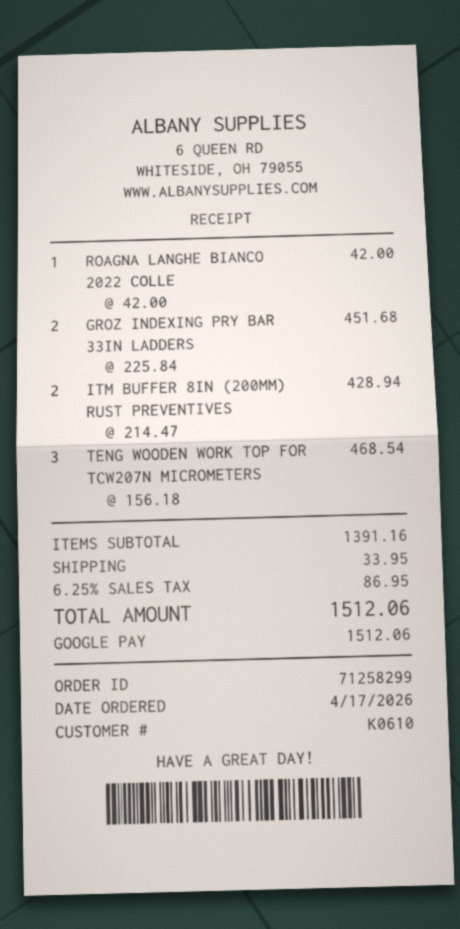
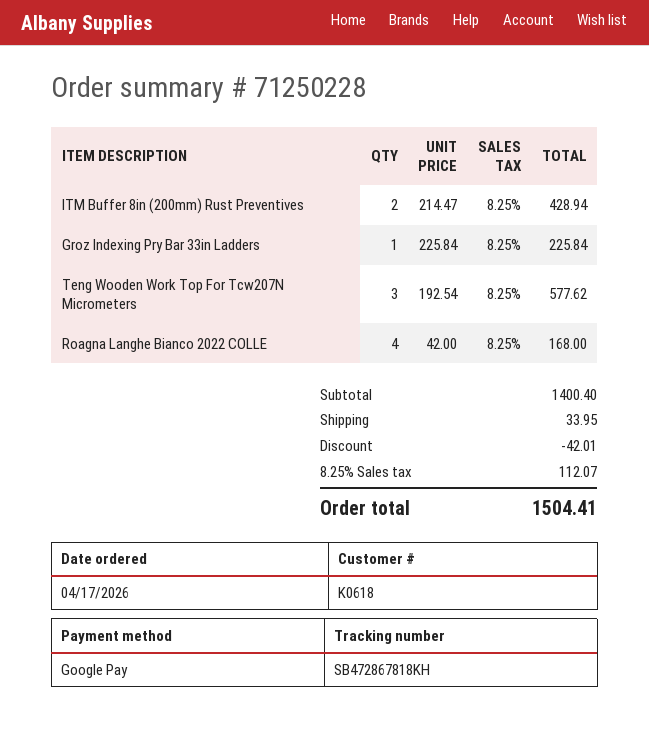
order number: 71258299 -> 71250228
customer number: K0610 -> K0618
ROAGNA LANGHE BIANCO 2022 COLLE: 1 x 42.00 = 42.00 -> 4 x 42.00 = 168.00
GROZ INDEXING PRY BAR 33IN LADDERS: 2 x 225.84 = 451.68 -> 1 x 225.84 = 225.84
TENG WOODEN WORK TOP FOR TCW207N MICROMETERS: 3 x 156.18 = 468.54 -> 3 x 192.54 = 577.62
subtotal: 1391.16 -> 1400.40
discount: none -> 42.01
tax: 6.25% = 86.95 -> 8.25% = 112.07
total: 1512.06 -> 1504.41

